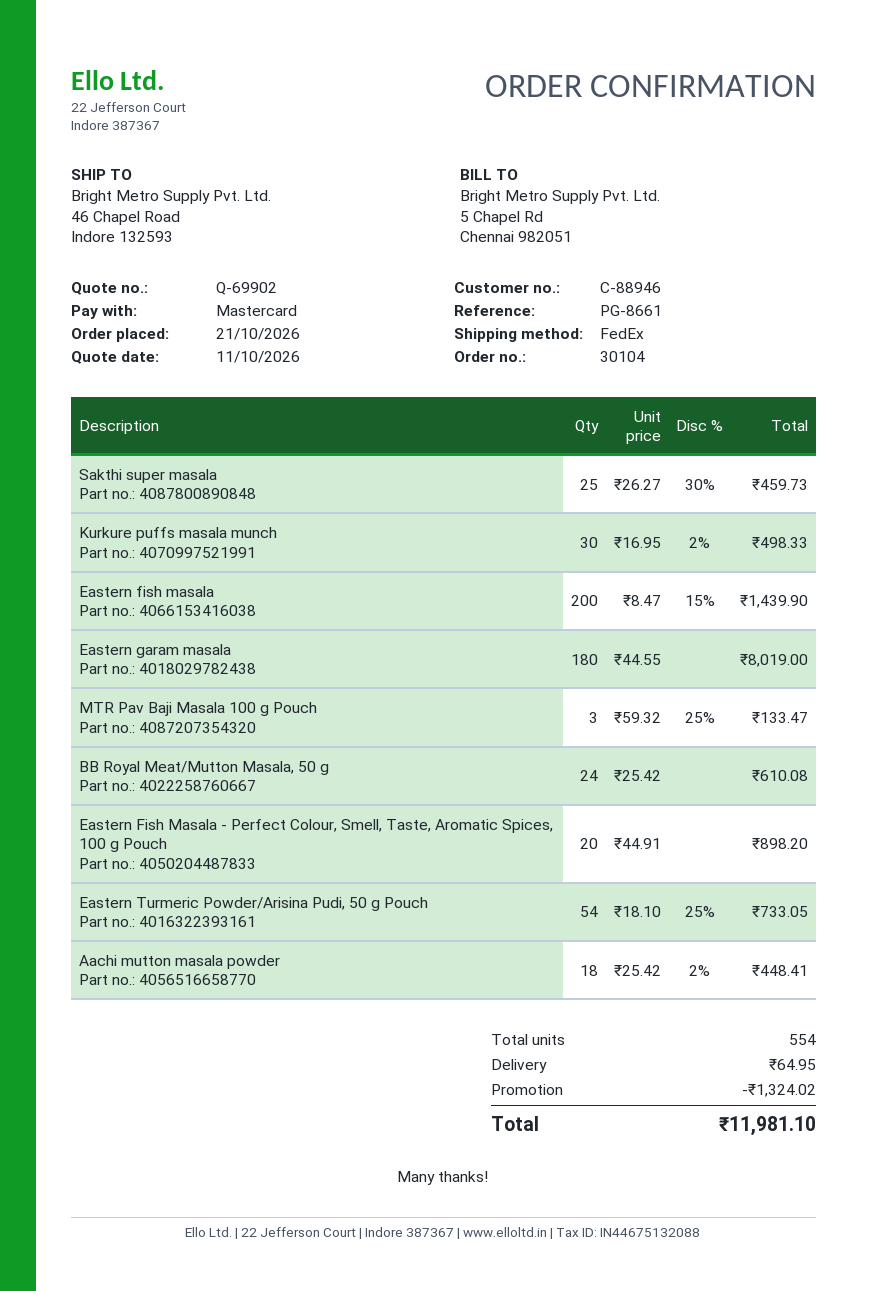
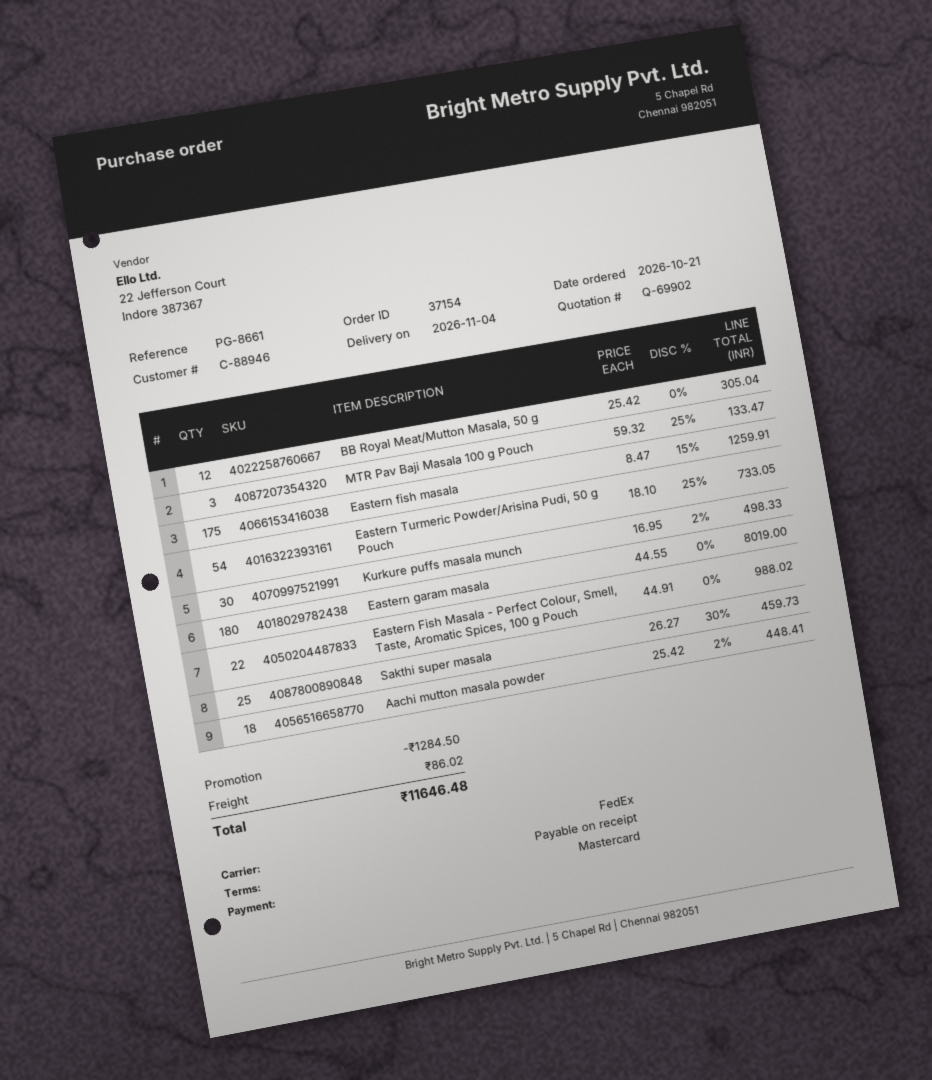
order number: 30104 -> 37154
Eastern fish masala: 200 x 8.47 - 15% = 1439.90 -> 175 x 8.47 - 15% = 1259.91
BB Royal Meat/Mutton Masala, 50 g: 24 x 25.42 = 610.08 -> 12 x 25.42 = 305.04
Eastern Fish Masala - Perfect Colour, Smell, Taste, Aromatic Spices, 100 g Pouch: 20 x 44.91 = 898.20 -> 22 x 44.91 = 988.02
discount: 1324.02 -> 1284.50
shipping: 64.95 -> 86.02
total: 11981.10 -> 11646.48

